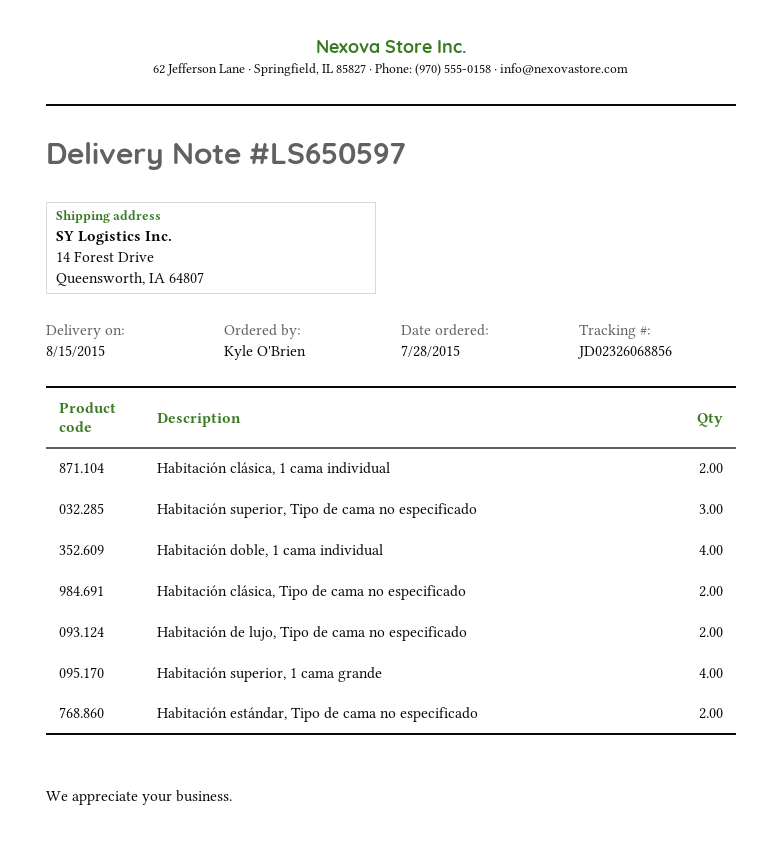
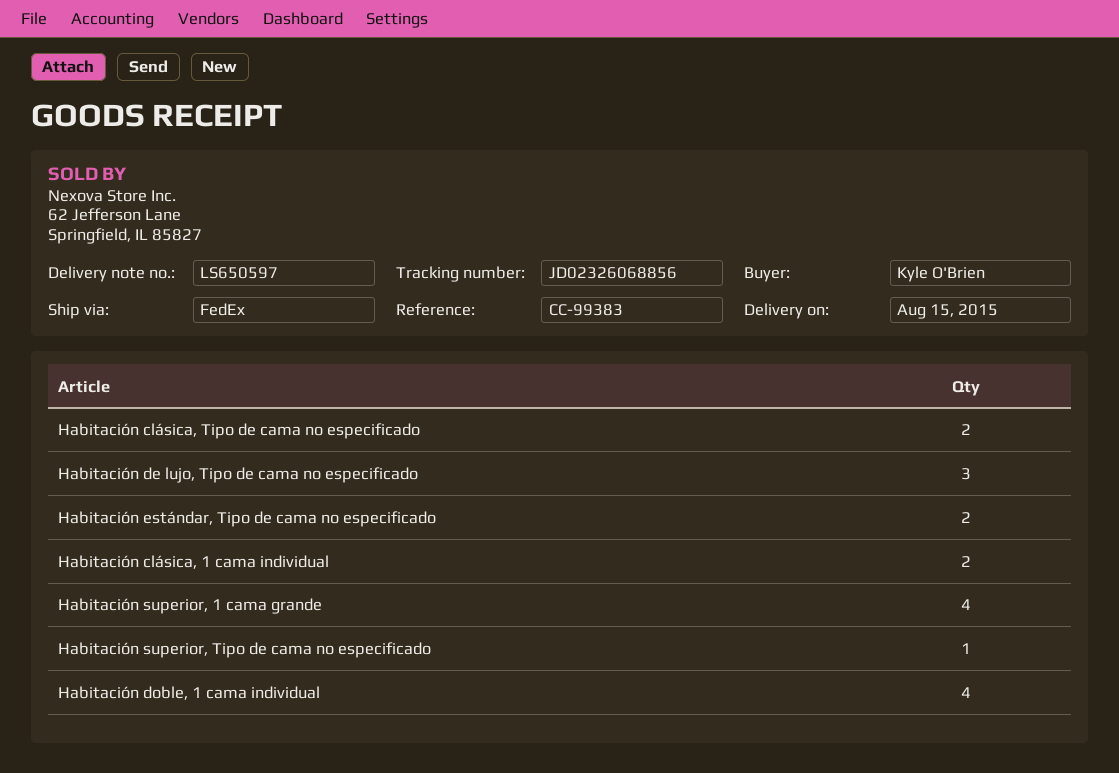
Habitación superior, Tipo de cama no especificado: 3 -> 1
Habitación de lujo, Tipo de cama no especificado: 2 -> 3

